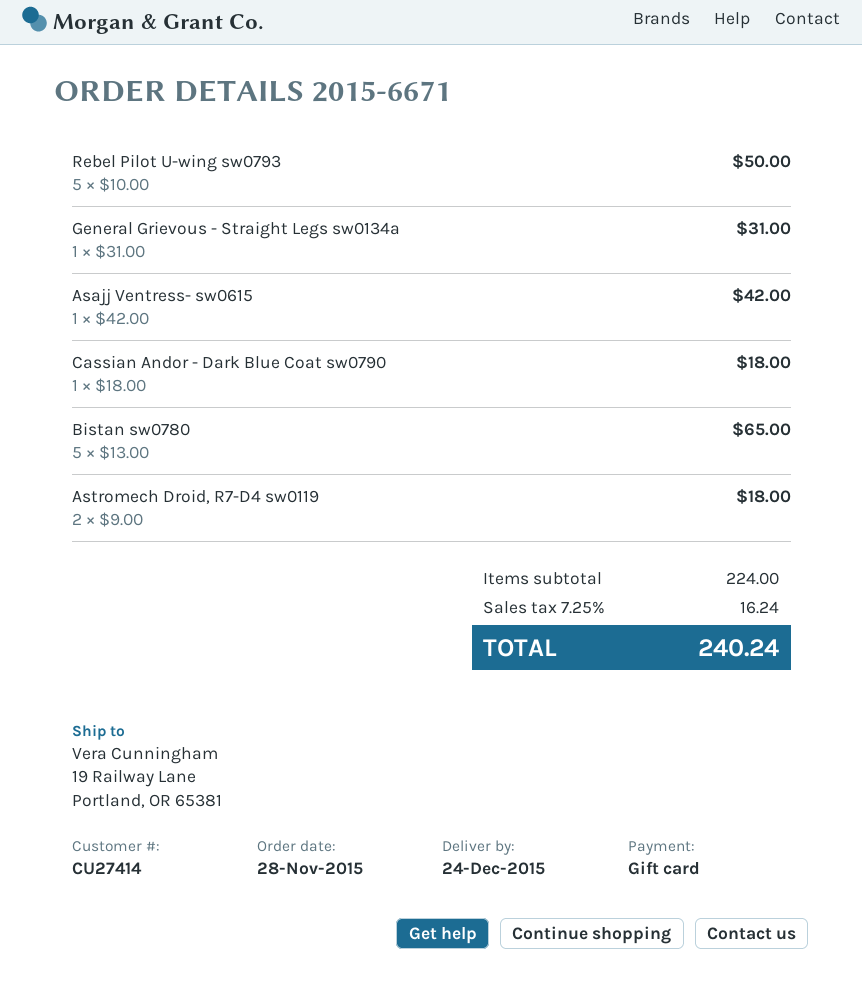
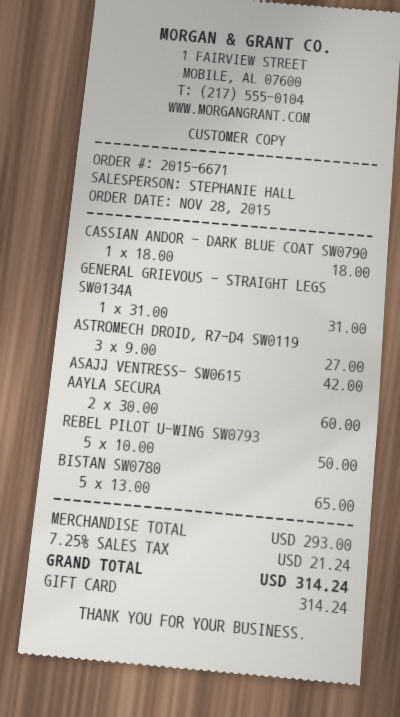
Astromech Droid, R7-D4 sw0119: 2 x 9.00 = 18.00 -> 3 x 9.00 = 27.00
AAYLA SECURA: none -> 2 x 30.00 = 60.00
subtotal: 224.00 -> 293.00
tax: 7.25% = 16.24 -> 7.25% = 21.24
total: 240.24 -> 314.24

